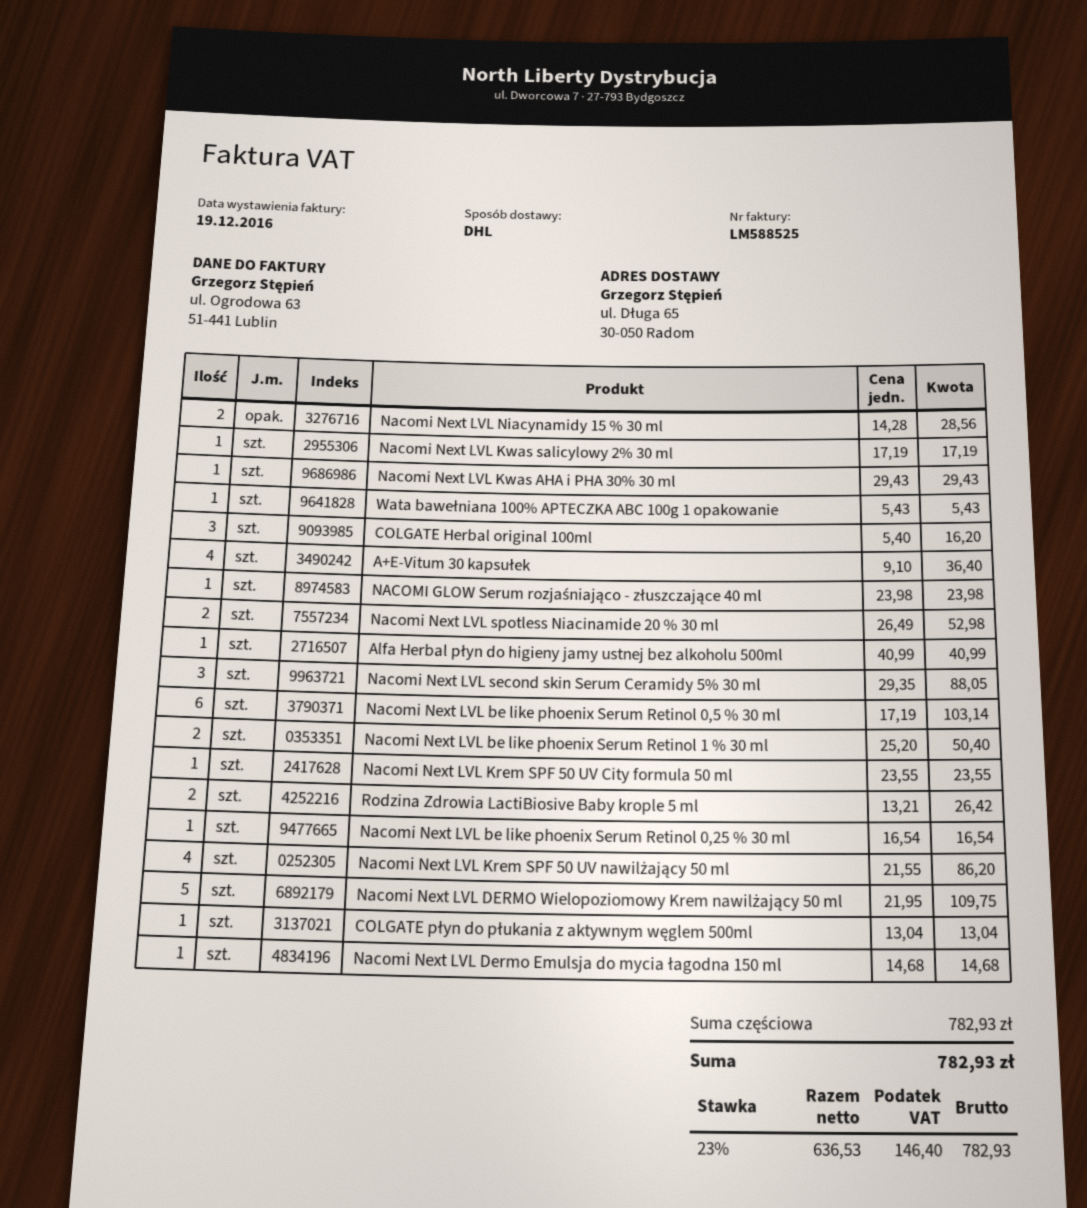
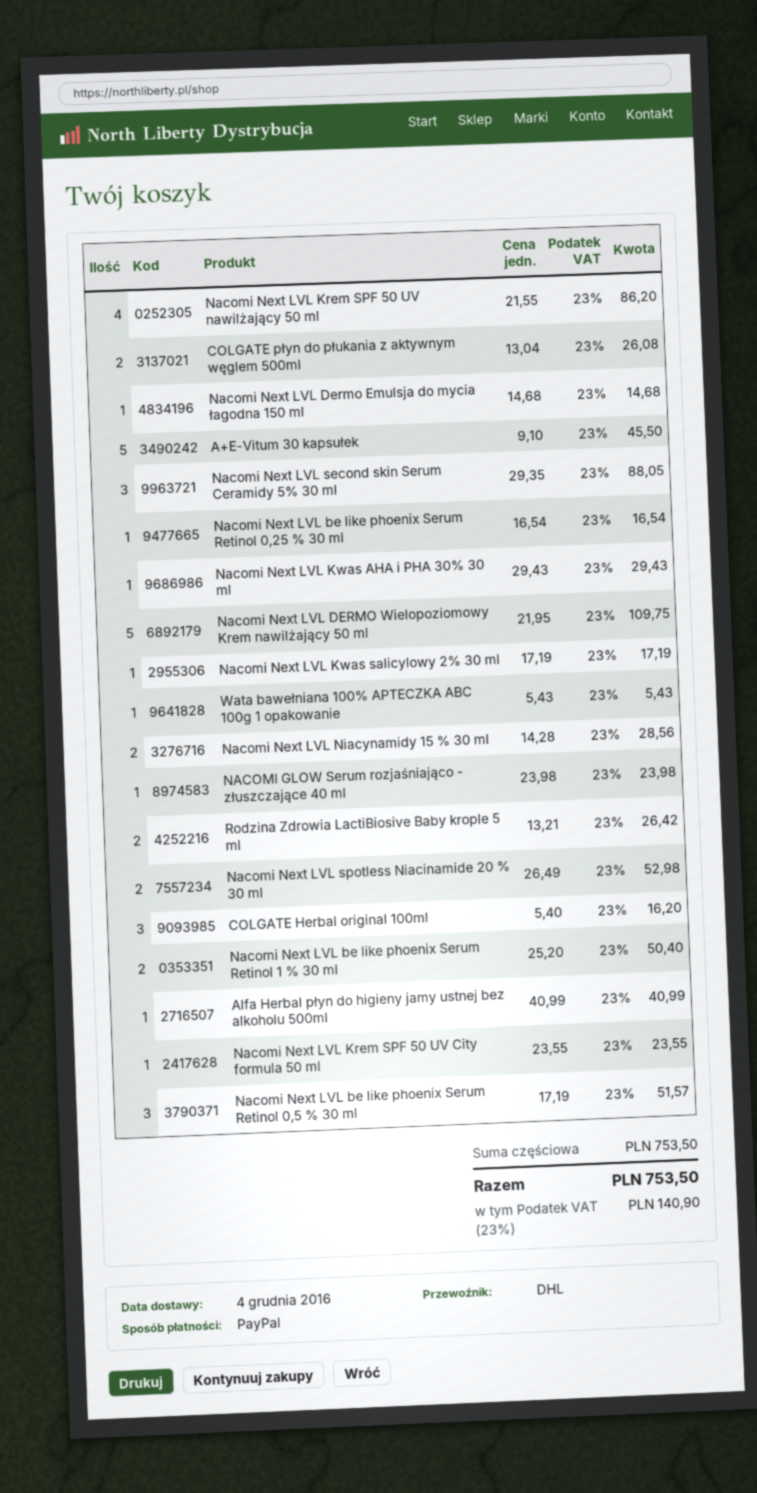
A+E-Vitum 30 kapsułek: 4 x 9.10 = 36.40 -> 5 x 9.10 = 45.50
Nacomi Next LVL be like phoenix Serum Retinol 0,5 % 30 ml: 6 x 17.19 = 103.14 -> 3 x 17.19 = 51.57
COLGATE płyn do płukania z aktywnym węglem 500ml: 1 x 13.04 = 13.04 -> 2 x 13.04 = 26.08
subtotal: 782.93 -> 753.50
tax: 23% = 146.40 -> 23% = 140.90
total: 782.93 -> 753.50

